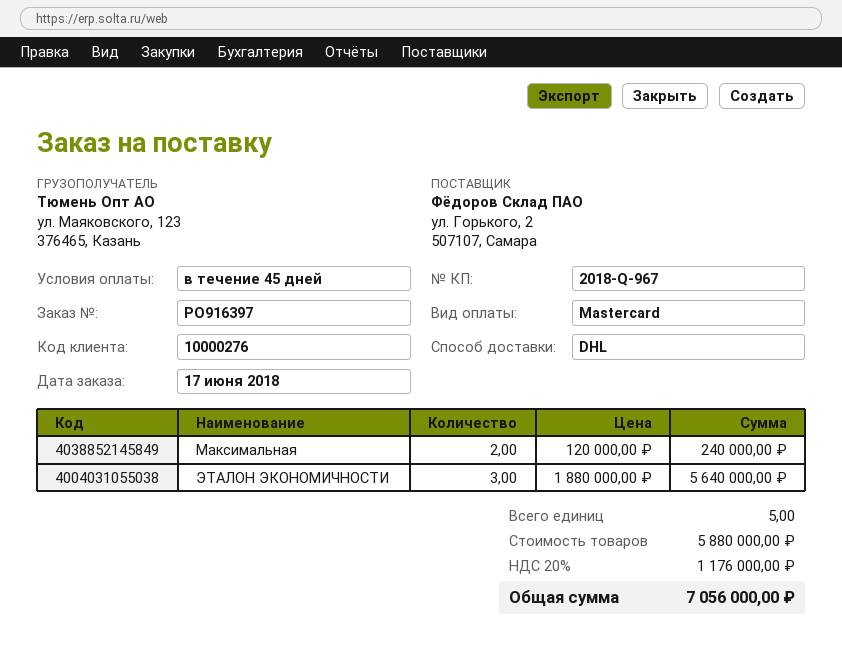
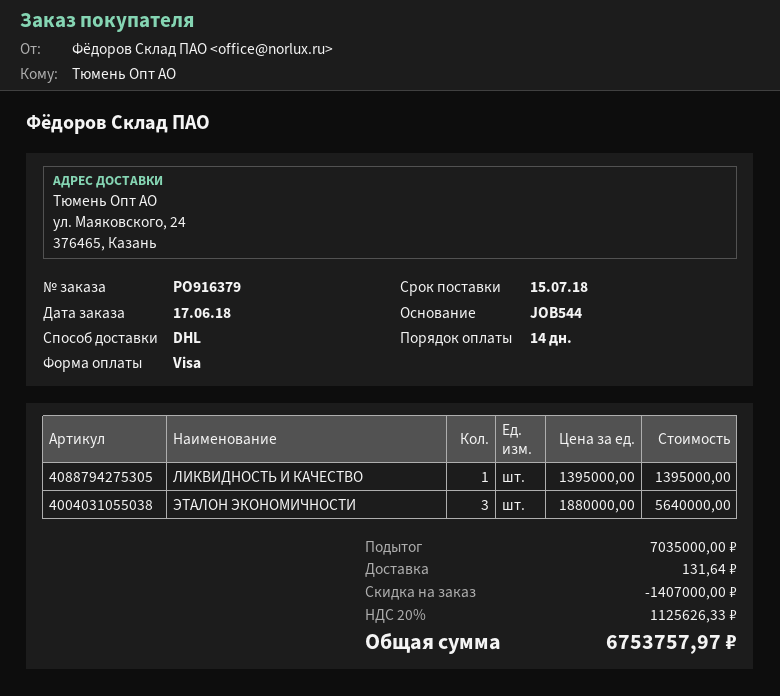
order number: PO916397 -> PO916379
payment terms: 45 days -> 14 days
payment method: Mastercard -> Visa
ship to: ул. Маяковского, 123, 376465, Казань -> ул. Маяковского, 24, 376465, Казань
Максимальная: 2 x 120000.00 = 240000.00 -> none
ЛИКВИДНОСТЬ И КАЧЕСТВО: none -> 1 x 1395000.00 = 1395000.00
subtotal: 5880000.00 -> 7035000.00
discount: none -> 1407000.00
shipping: none -> 131.64
tax: 20% = 1176000.00 -> 20% = 1125626.33
total: 7056000.00 -> 6753757.97

